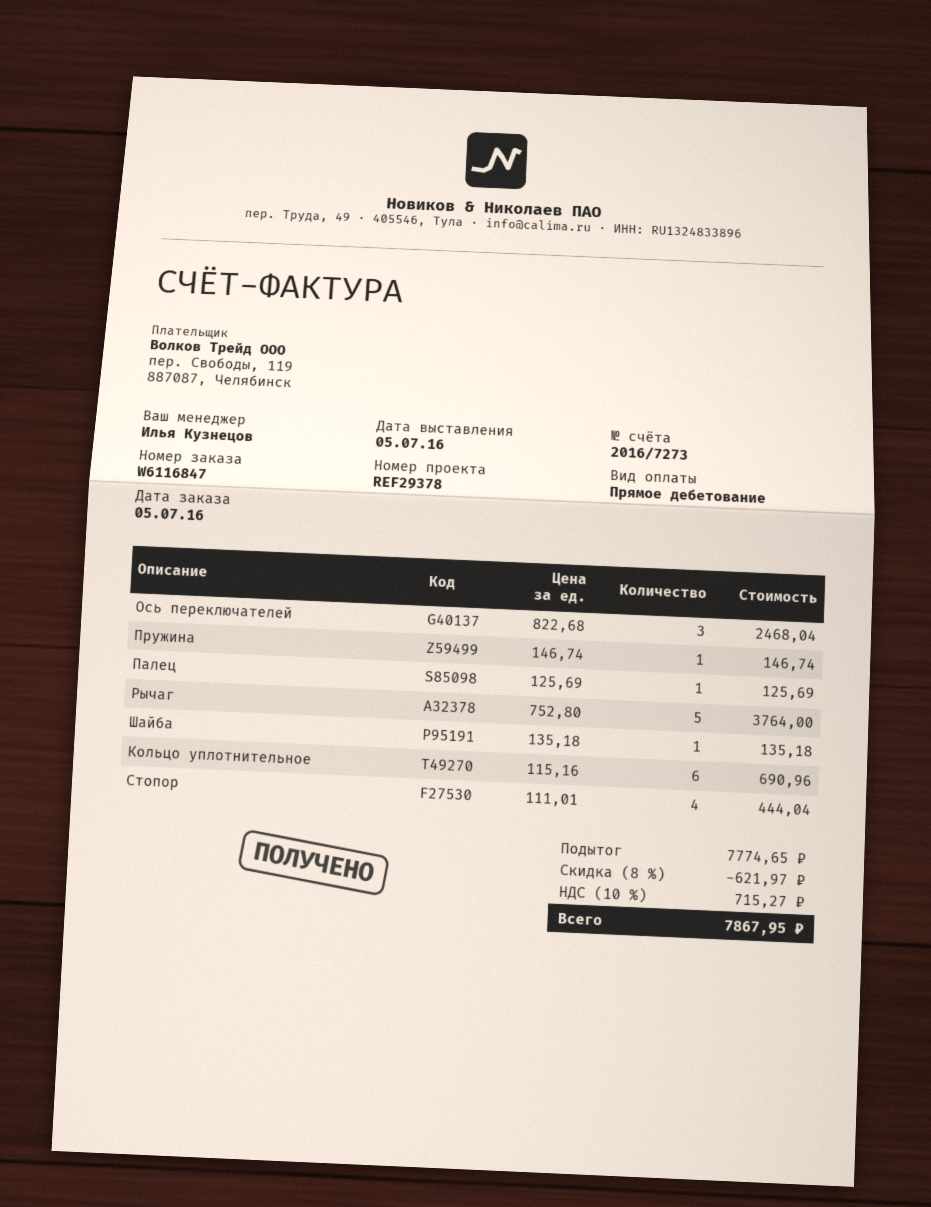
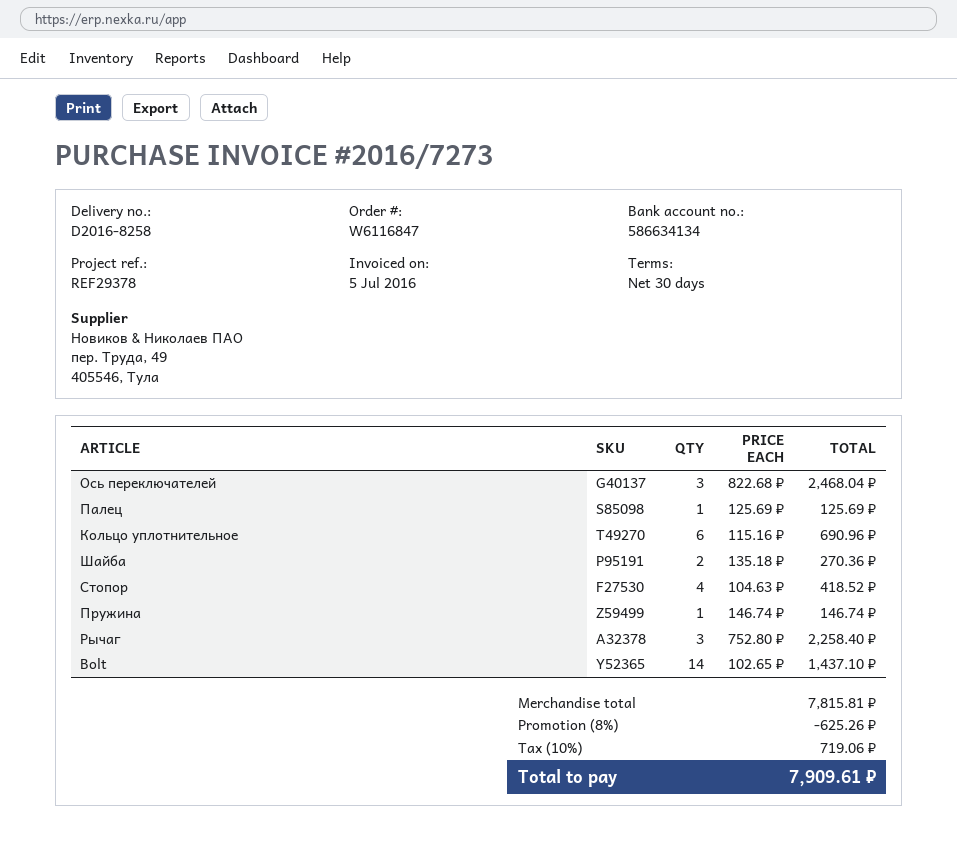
Рычаг: 5 x 752.80 = 3764.00 -> 3 x 752.80 = 2258.40
Шайба: 1 x 135.18 = 135.18 -> 2 x 135.18 = 270.36
Стопор: 4 x 111.01 = 444.04 -> 4 x 104.63 = 418.52
Bolt: none -> 14 x 102.65 = 1437.10
subtotal: 7774.65 -> 7815.81
discount: 8% = 621.97 -> 8% = 625.26
tax: 10% = 715.27 -> 10% = 719.06
total: 7867.95 -> 7909.61

